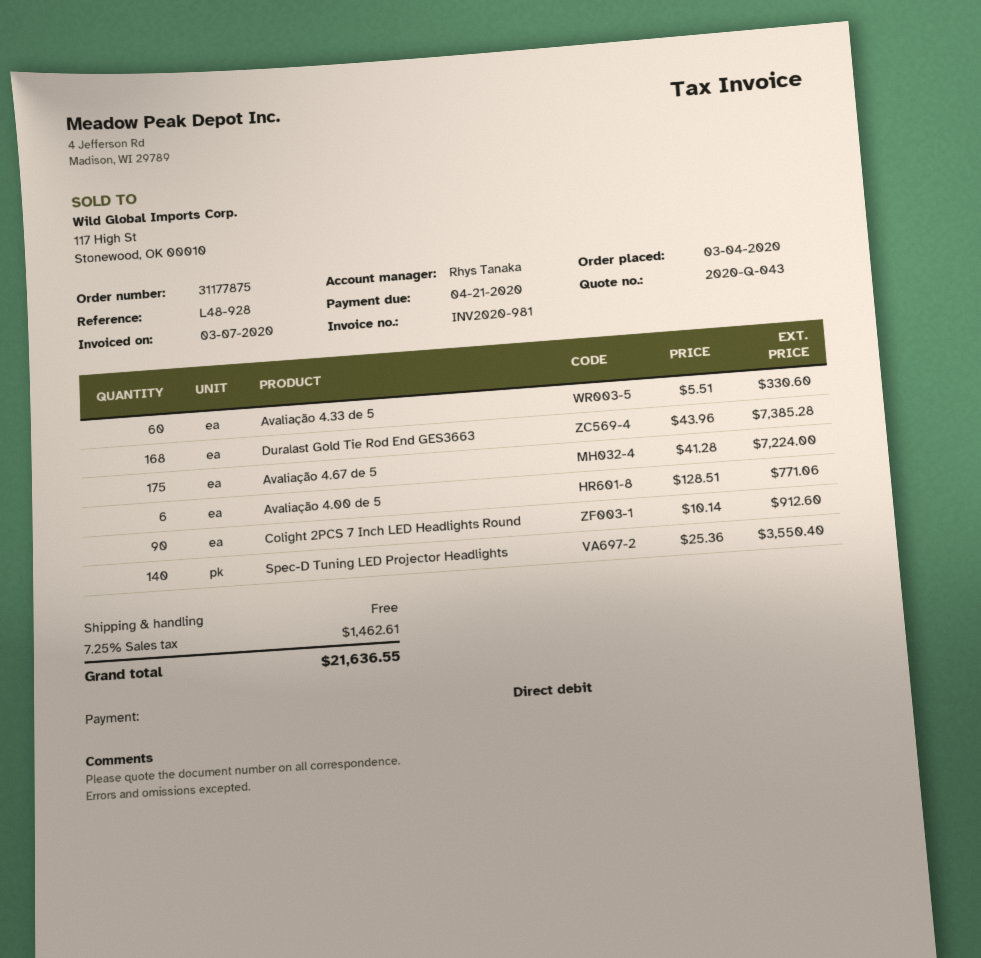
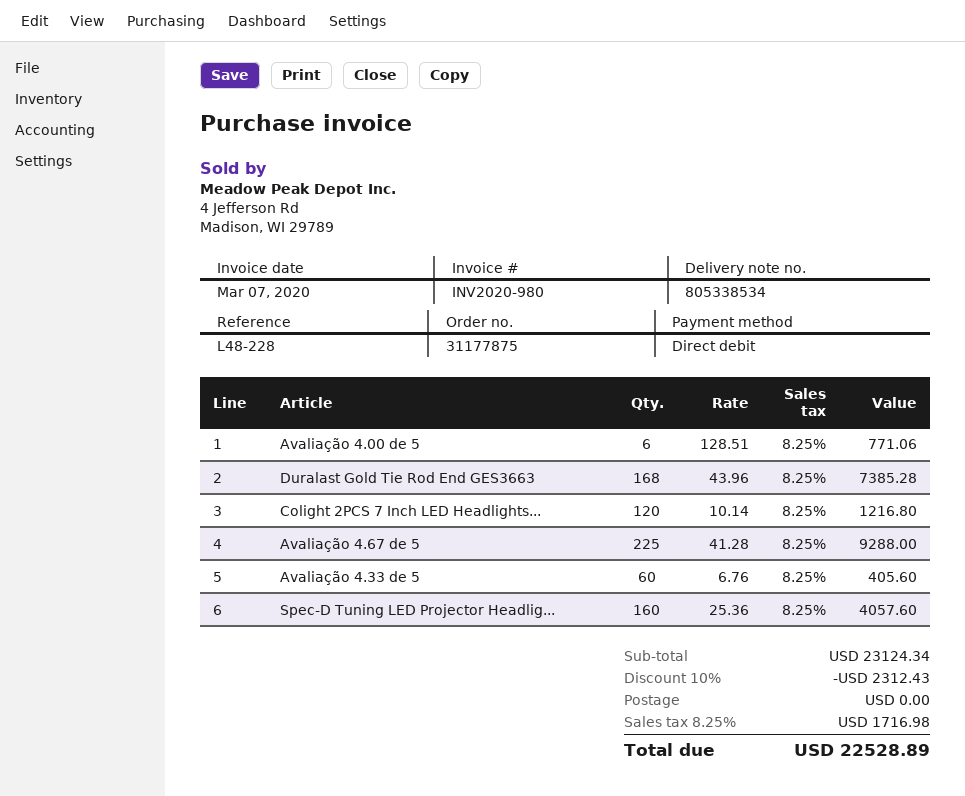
invoice number: INV2020-981 -> INV2020-980
reference: L48-928 -> L48-228
Avaliação 4.33 de 5: 60 x 5.51 = 330.60 -> 60 x 6.76 = 405.60
Avaliação 4.67 de 5: 175 x 41.28 = 7224.00 -> 225 x 41.28 = 9288.00
Colight 2PCS 7 Inch LED Headlights Round: 90 x 10.14 = 912.60 -> 120 x 10.14 = 1216.80
Spec-D Tuning LED Projector Headlights: 140 x 25.36 = 3550.40 -> 160 x 25.36 = 4057.60
discount: none -> 10% = 2312.43
tax: 7.25% = 1462.61 -> 8.25% = 1716.98
total: 21636.55 -> 22528.89

